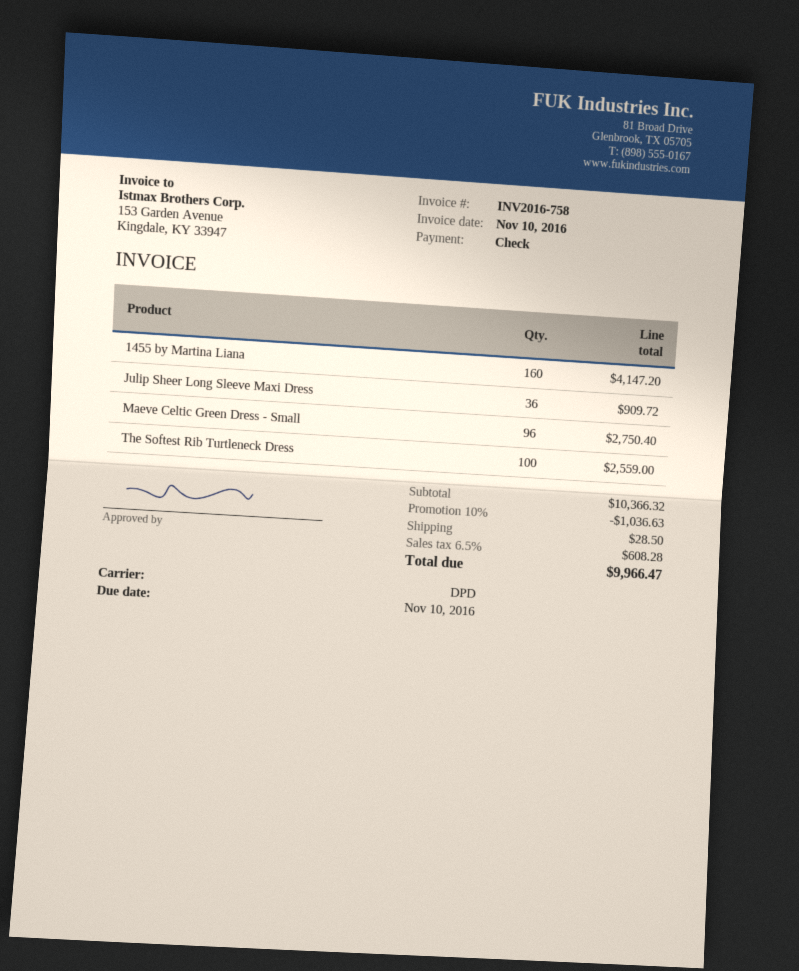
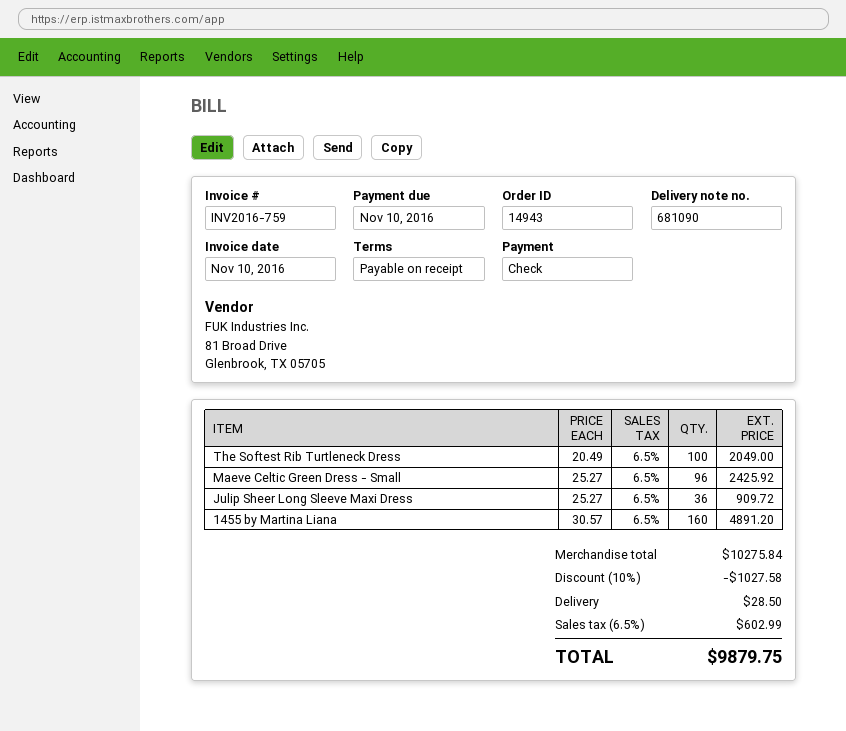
invoice number: INV2016-758 -> INV2016-759
1455 by Martina Liana: 160 for 4147.20 -> 160 for 4891.20
Maeve Celtic Green Dress - Small: 96 for 2750.40 -> 96 for 2425.92
The Softest Rib Turtleneck Dress: 100 for 2559.00 -> 100 for 2049.00
subtotal: 10366.32 -> 10275.84
discount: 10% = 1036.63 -> 10% = 1027.58
tax: 6.5% = 608.28 -> 6.5% = 602.99
total: 9966.47 -> 9879.75

